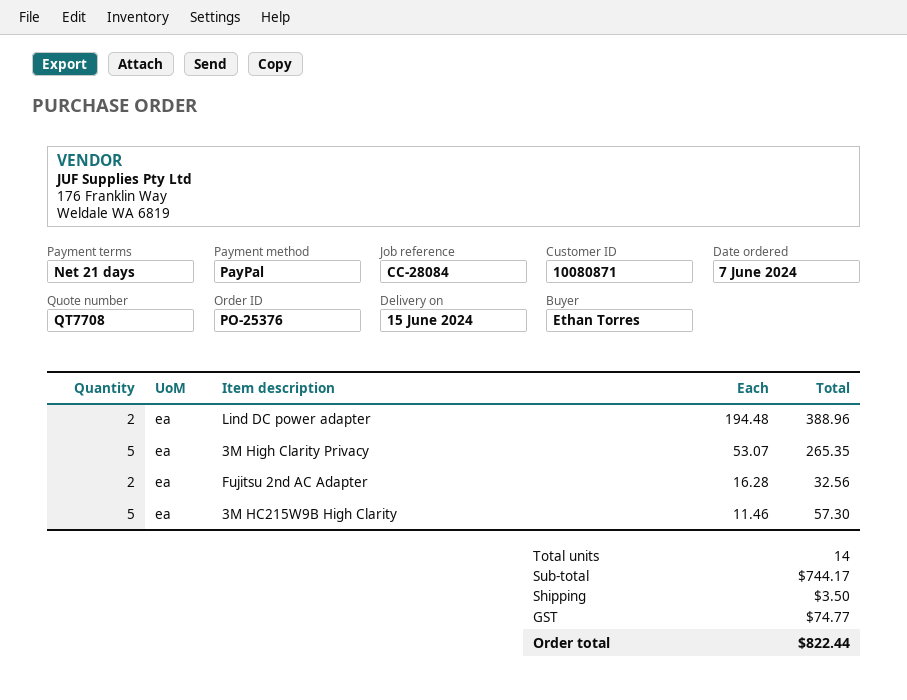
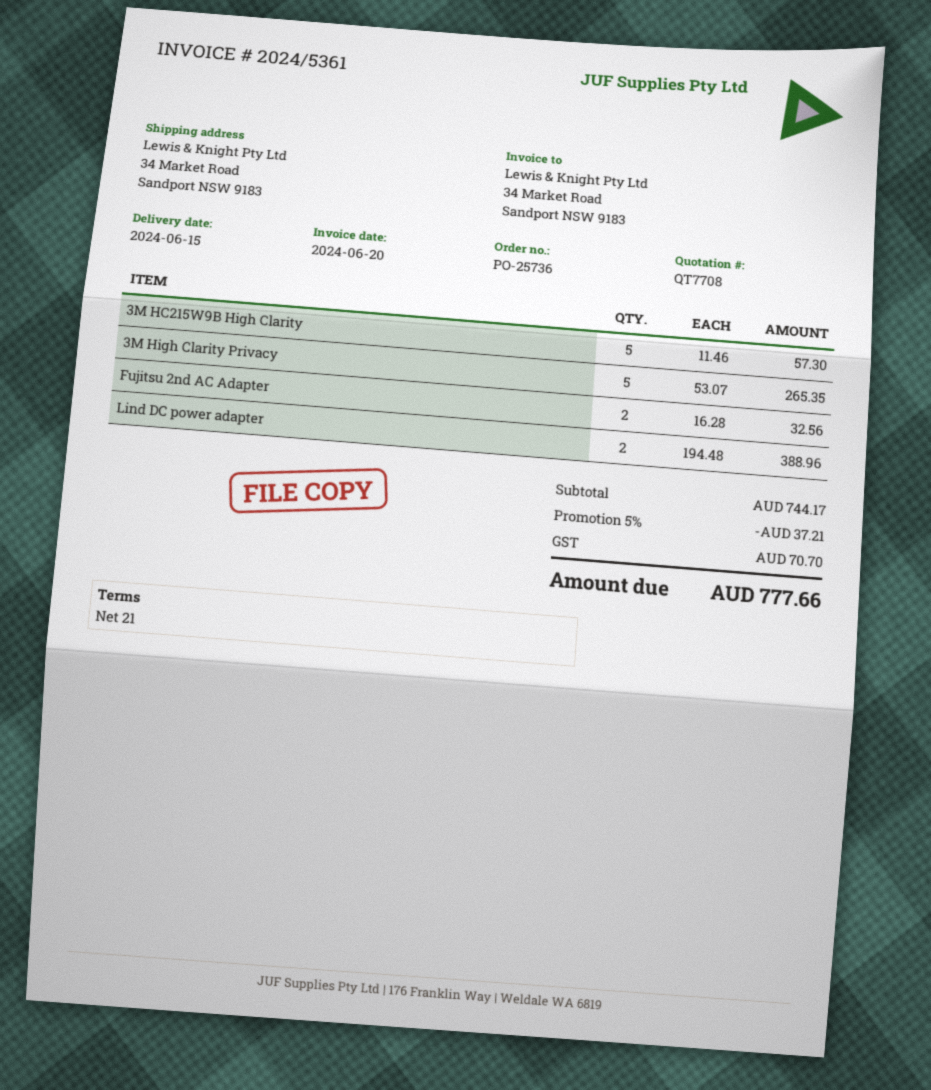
order number: PO-25376 -> PO-25736
discount: none -> 5% = 37.21
shipping: 3.50 -> none
tax: 74.77 -> 70.70
total: 822.44 -> 777.66

